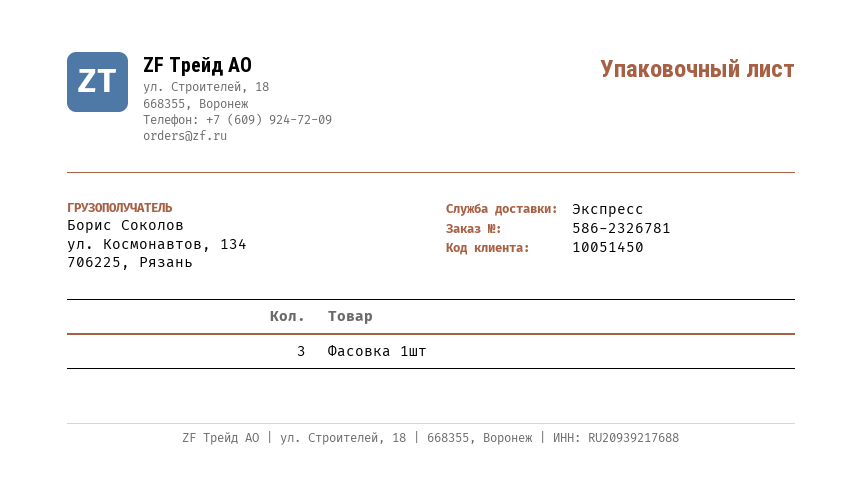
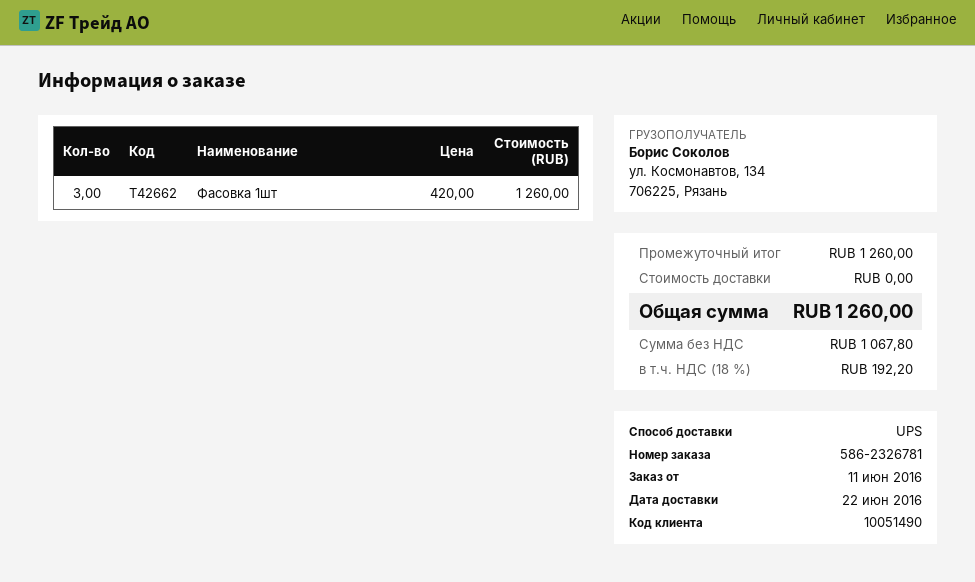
customer number: 10051450 -> 10051490
shipping method: express -> UPS

